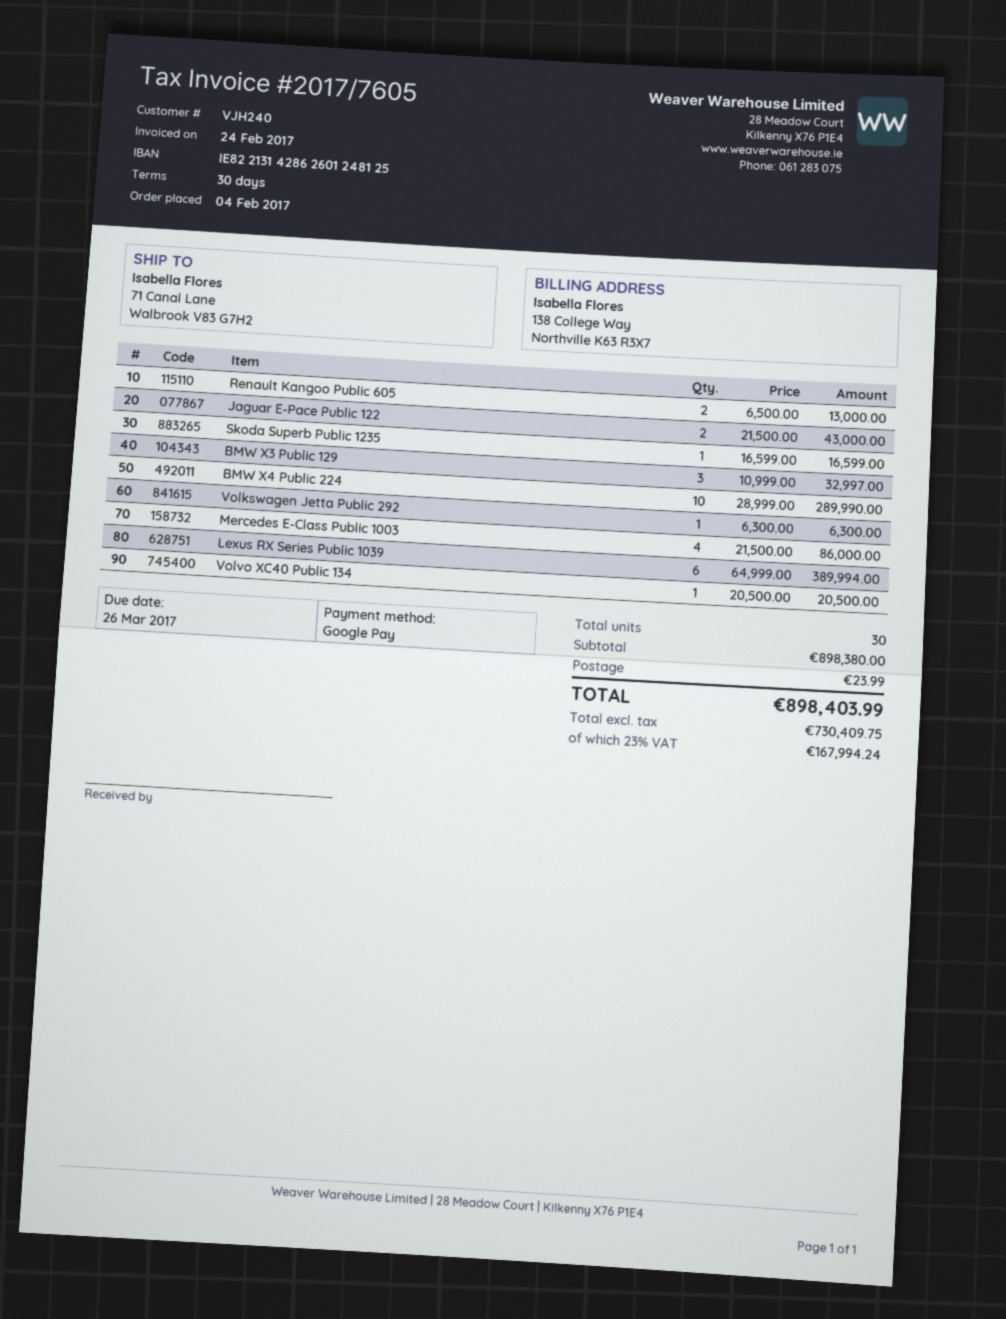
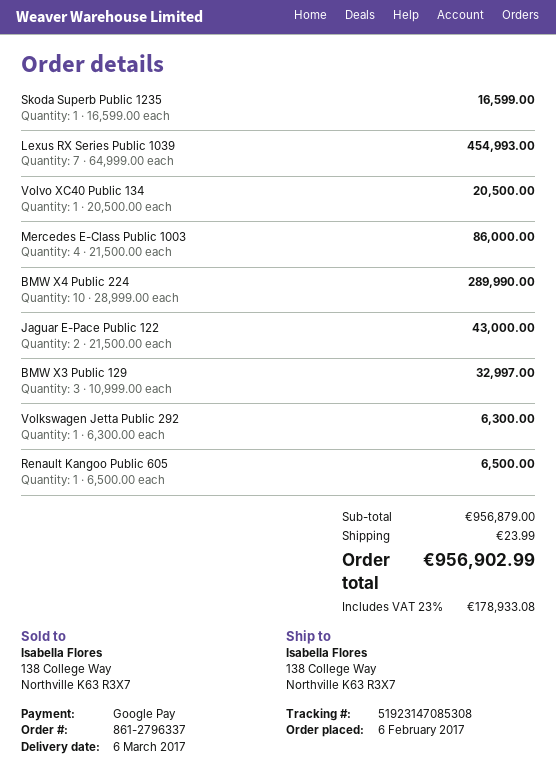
order date: 2017-02-04 -> 2017-02-06
ship to: 71 Canal Lane, Walbrook V83 G7H2 -> 138 College Way, Northville K63 R3X7
Renault Kangoo Public 605: 2 x 6500.00 = 13000.00 -> 1 x 6500.00 = 6500.00
Lexus RX Series Public 1039: 6 x 64999.00 = 389994.00 -> 7 x 64999.00 = 454993.00
subtotal: 898380.00 -> 956879.00
tax: 23% = 167994.24 -> 23% = 178933.08
total: 898403.99 -> 956902.99

